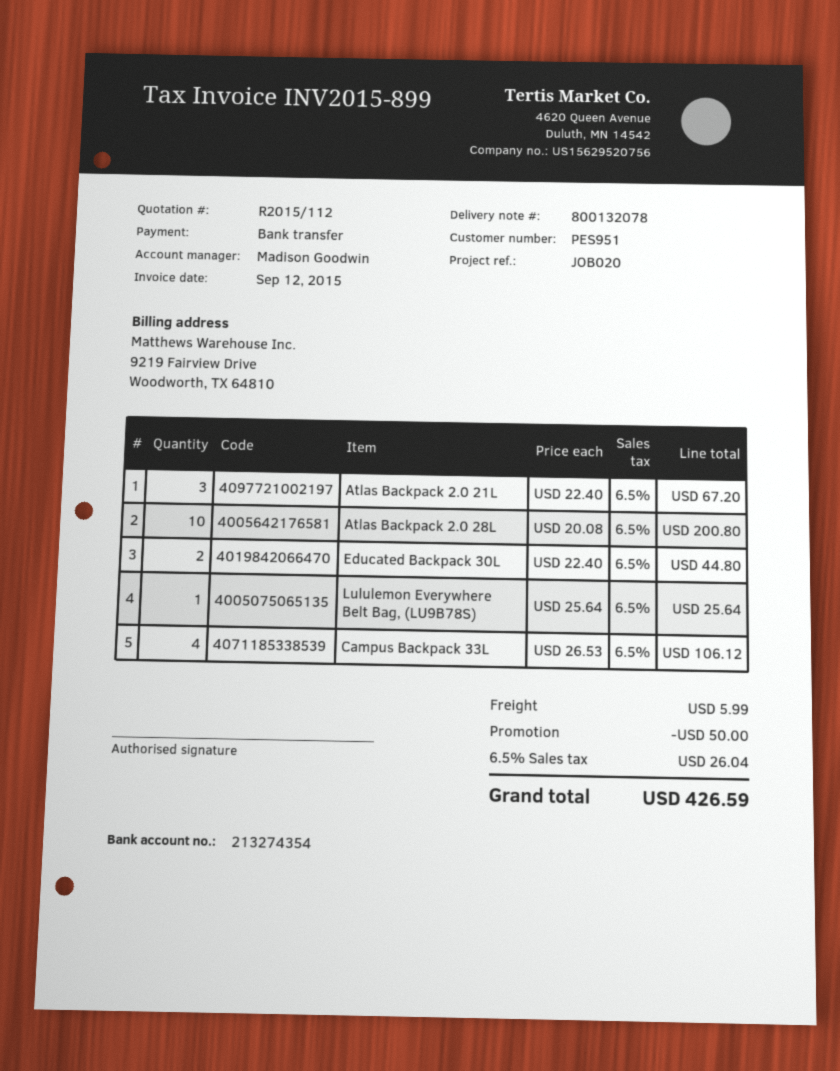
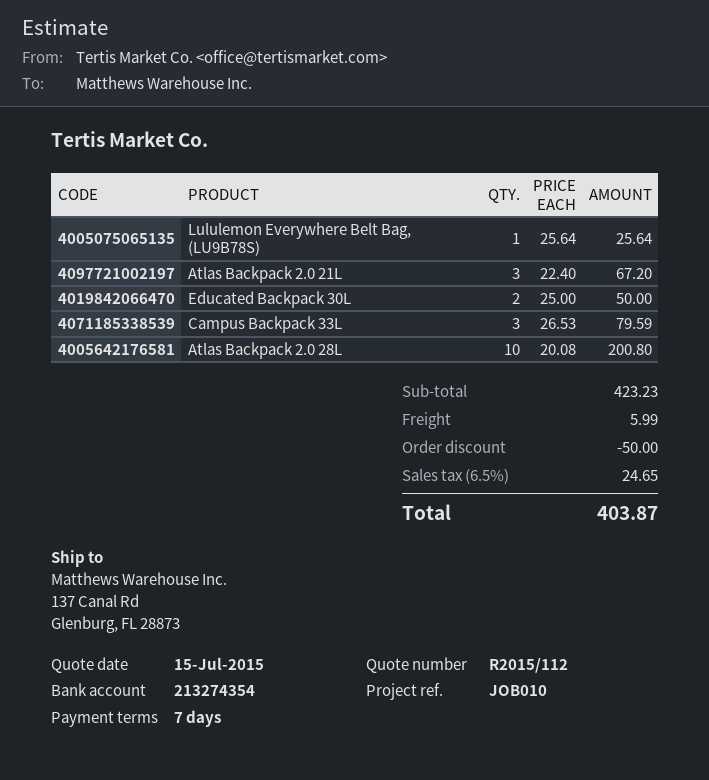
reference: JOB020 -> JOB010
Educated Backpack 30L: 2 x 22.40 = 44.80 -> 2 x 25.00 = 50.00
Campus Backpack 33L: 4 x 26.53 = 106.12 -> 3 x 26.53 = 79.59
tax: 6.5% = 26.04 -> 6.5% = 24.65
total: 426.59 -> 403.87

